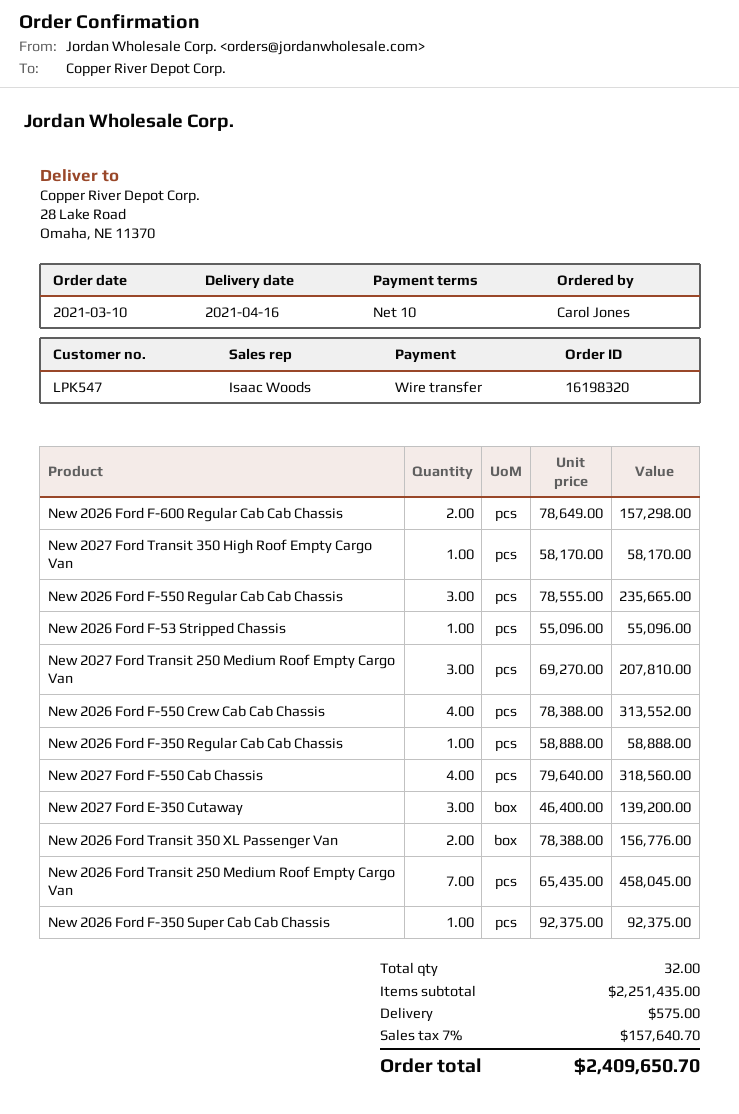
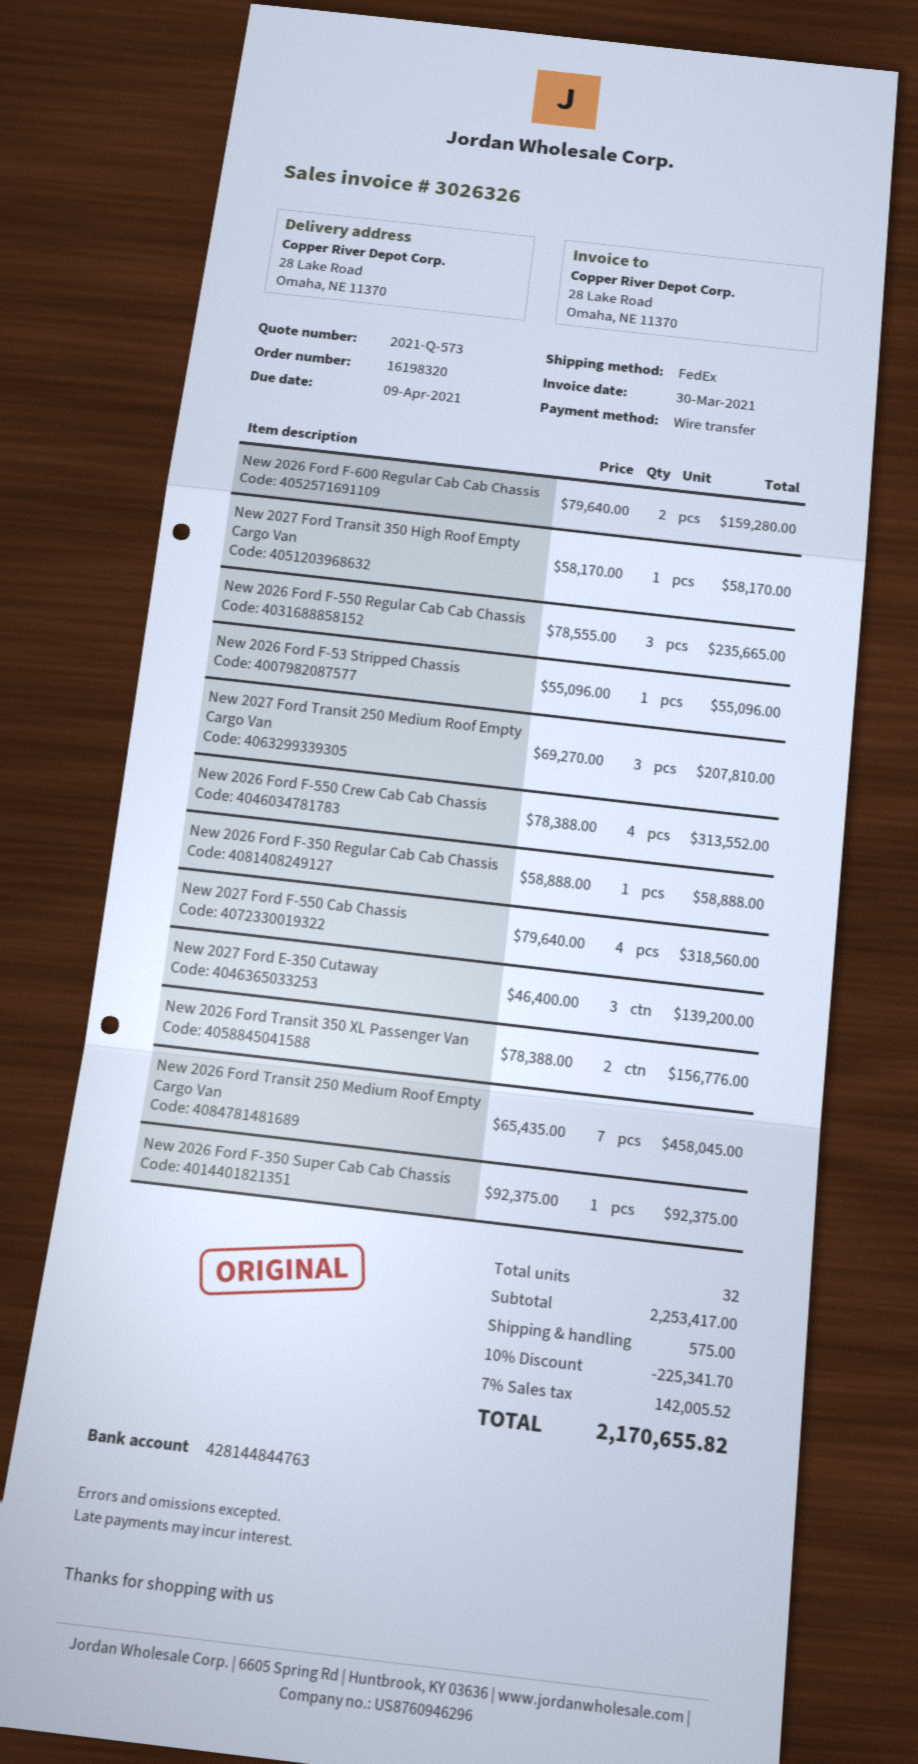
New 2026 Ford F-600 Regular Cab Cab Chassis: 2 x 78649.00 = 157298.00 -> 2 x 79640.00 = 159280.00
subtotal: 2251435.00 -> 2253417.00
discount: none -> 10% = 225341.70
tax: 7% = 157640.70 -> 7% = 142005.52
total: 2409650.70 -> 2170655.82

